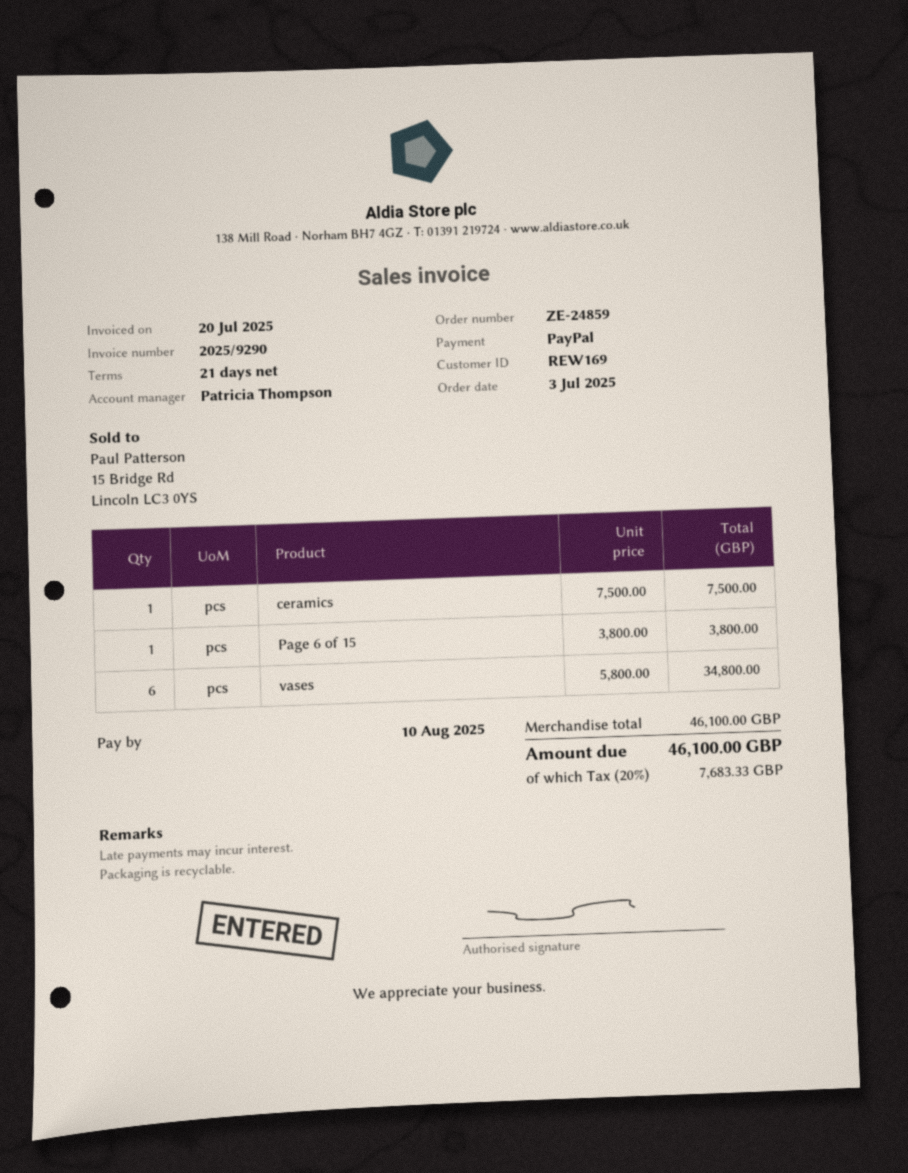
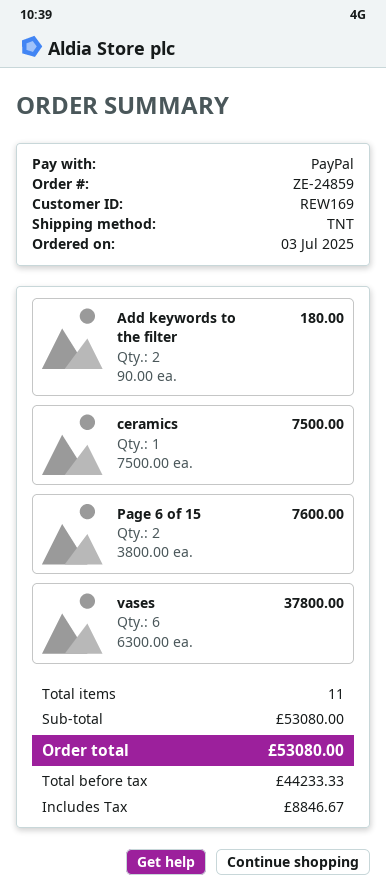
Page 6 of 15: 1 x 3800.00 = 3800.00 -> 2 x 3800.00 = 7600.00
vases: 6 x 5800.00 = 34800.00 -> 6 x 6300.00 = 37800.00
Add keywords to the filter: none -> 2 x 90.00 = 180.00
subtotal: 46100.00 -> 53080.00
tax: 7683.33 -> 8846.67
total: 46100.00 -> 53080.00

